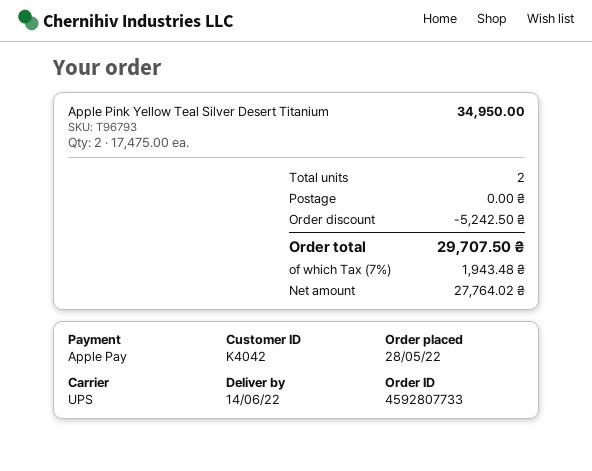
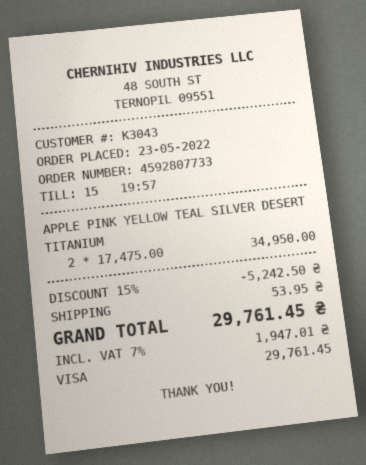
order date: 2022-05-28 -> 2022-05-23
customer number: K4042 -> K3043
payment method: Apple Pay -> Visa
shipping: 0.00 -> 53.95
tax: 7% = 1943.48 -> 7% = 1947.01
total: 29707.50 -> 29761.45

